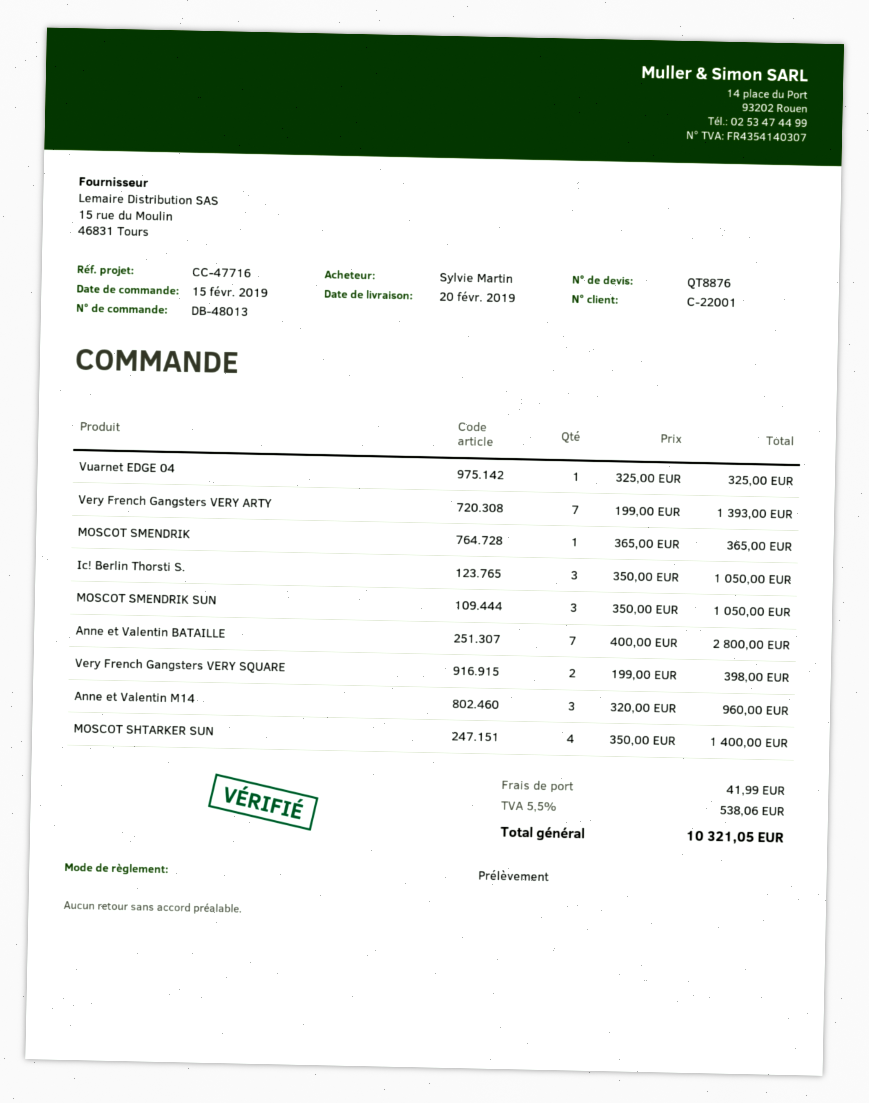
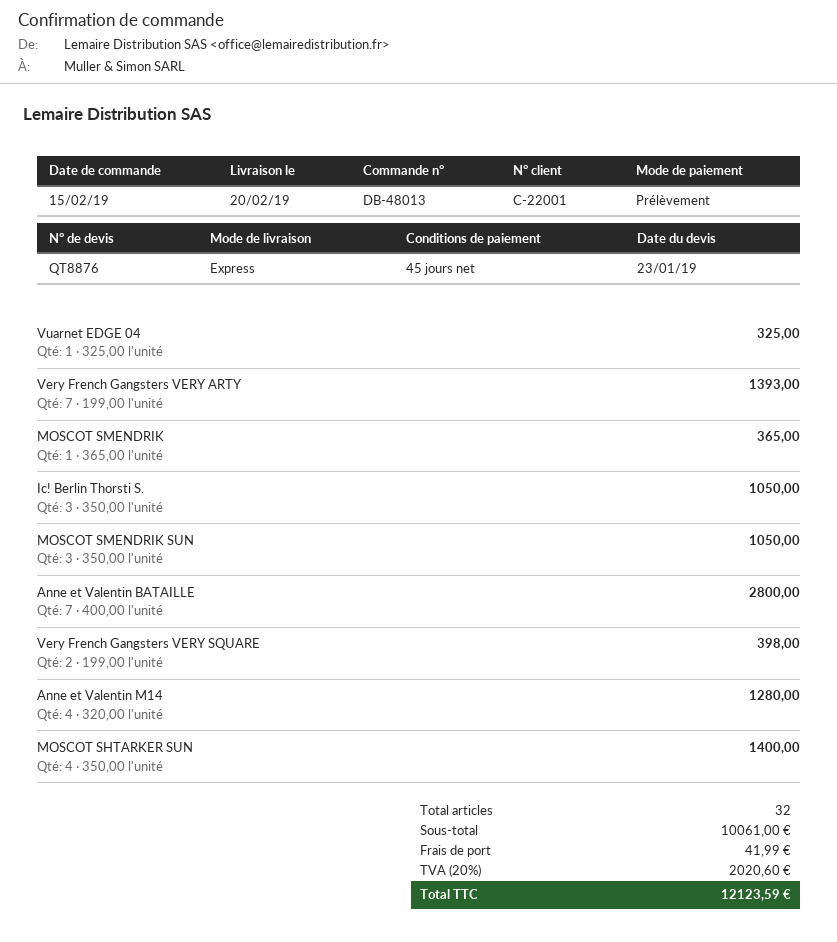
Anne et Valentin M14: 3 x 320.00 = 960.00 -> 4 x 320.00 = 1280.00
tax: 5.5% = 538.06 -> 20% = 2020.60
total: 10321.05 -> 12123.59

